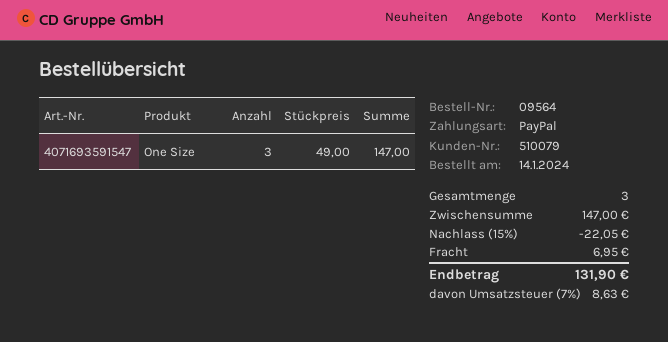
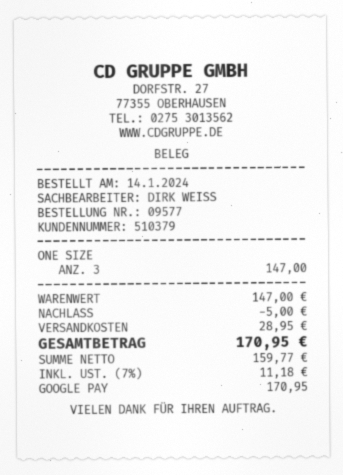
order number: 09564 -> 09577
customer number: 510079 -> 510379
payment method: PayPal -> Google Pay
discount: 22.05 -> 5.00
shipping: 6.95 -> 28.95
tax: 7% = 8.63 -> 7% = 11.18
total: 131.90 -> 170.95

